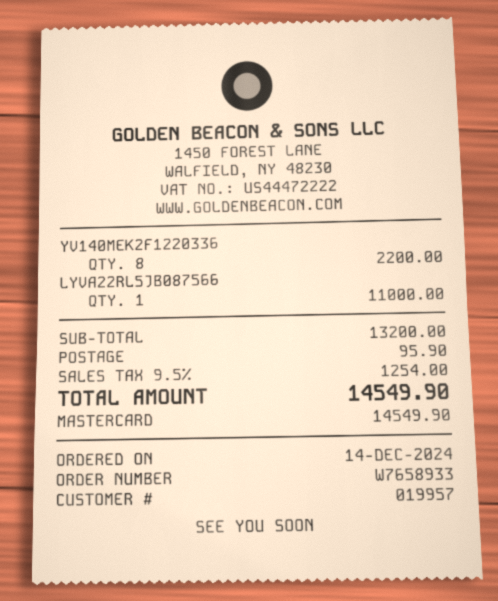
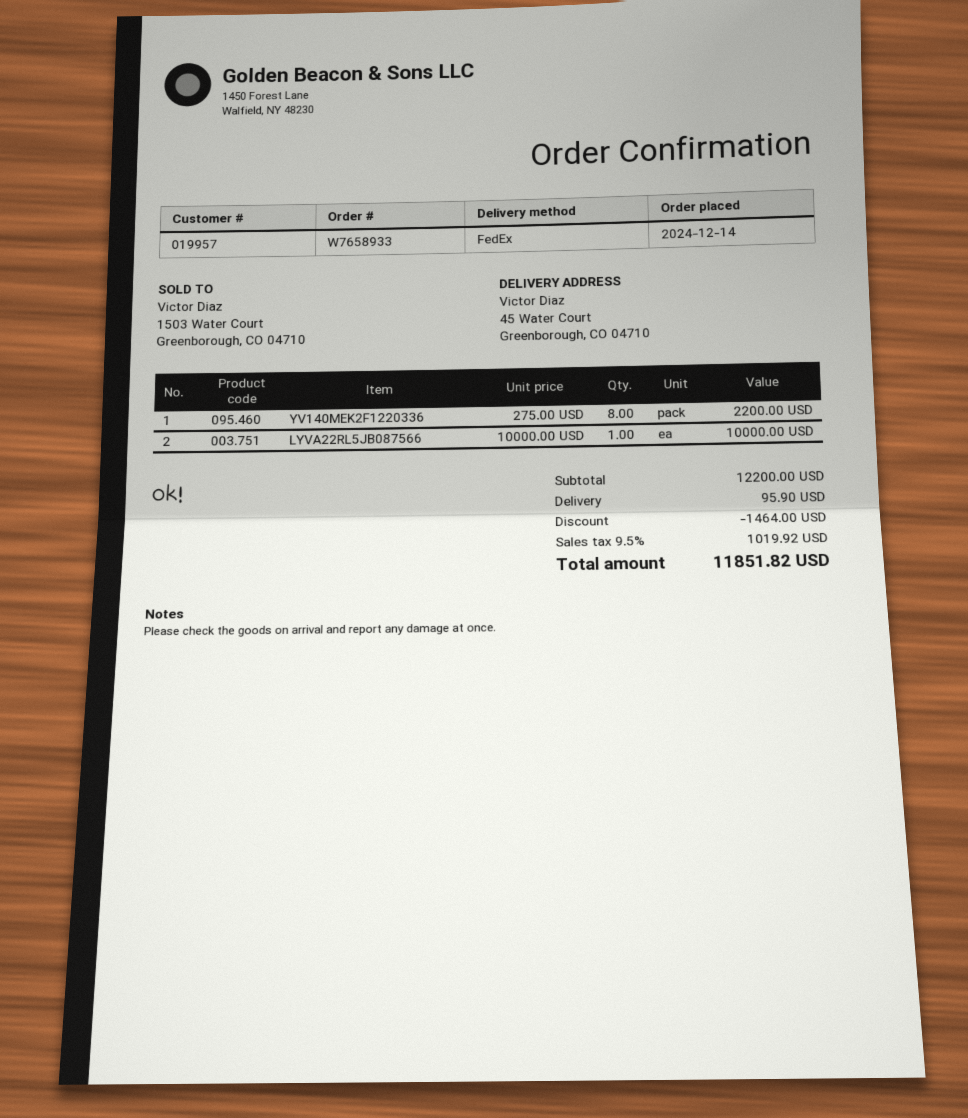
LYVA22RL5JB087566: 1 for 11000.00 -> 1 for 10000.00
subtotal: 13200.00 -> 12200.00
discount: none -> 1464.00
tax: 9.5% = 1254.00 -> 9.5% = 1019.92
total: 14549.90 -> 11851.82

